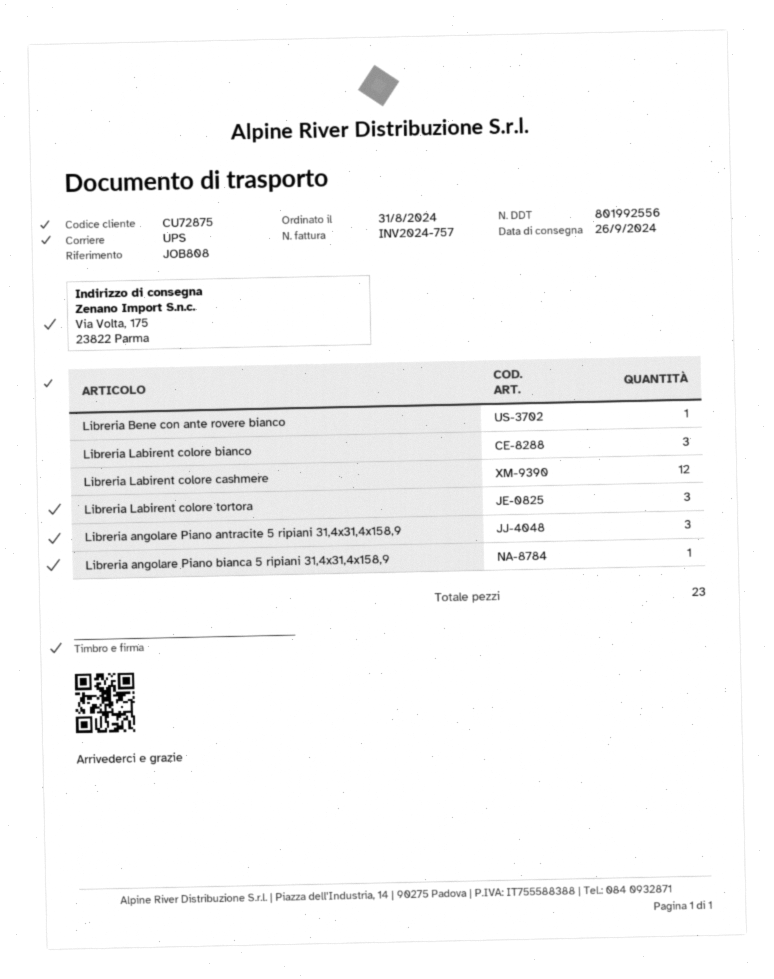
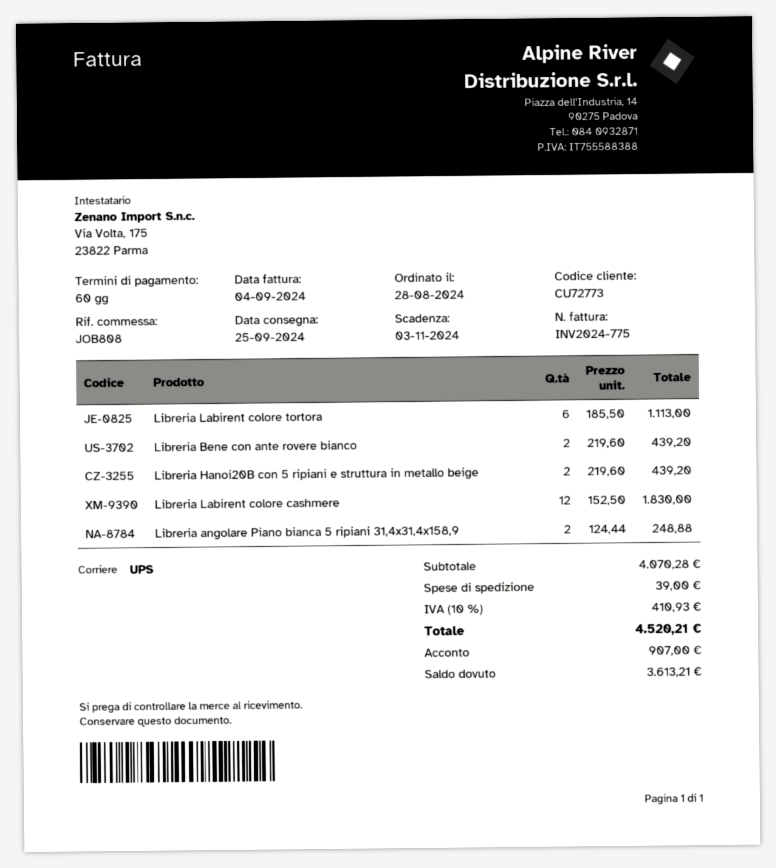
order date: 2024-08-31 -> 2024-08-28
delivery date: 2024-09-26 -> 2024-09-25
invoice number: INV2024-757 -> INV2024-775
customer number: CU72875 -> CU72773
Libreria Bene con ante rovere bianco: 1 -> 2
Libreria Labirent colore bianco: 3 -> none
Libreria Labirent colore tortora: 3 -> 6
Libreria angolare Piano antracite 5 ripiani 31,4x31,4x158,9: 3 -> none
Libreria angolare Piano bianca 5 ripiani 31,4x31,4x158,9: 1 -> 2
Libreria Hanoi20B con 5 ripiani e struttura in metallo beige: none -> 2

